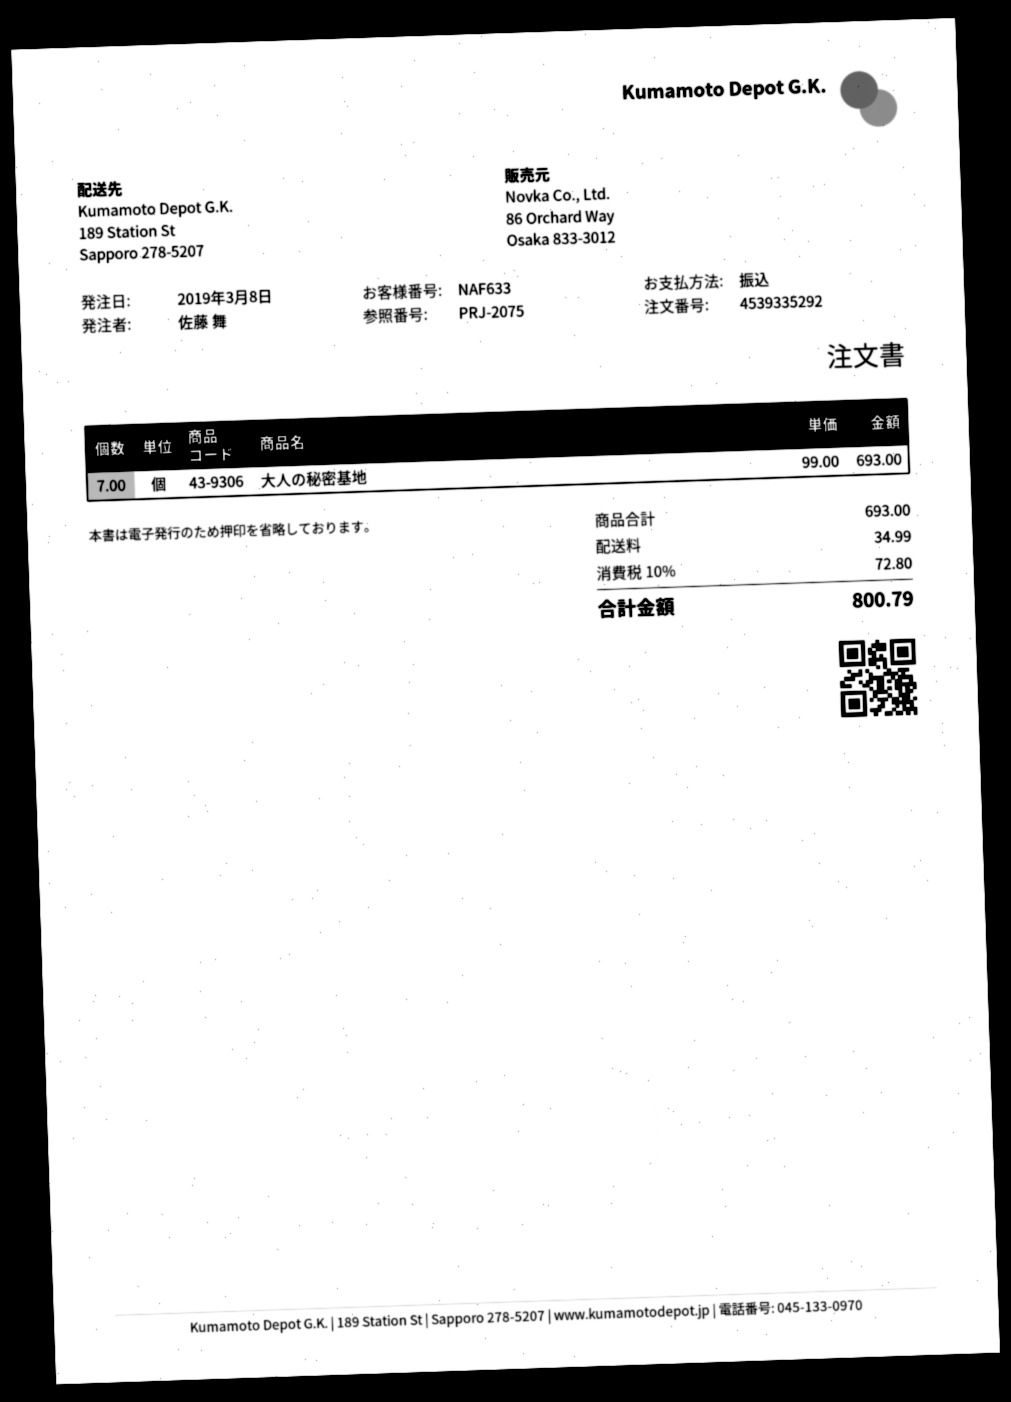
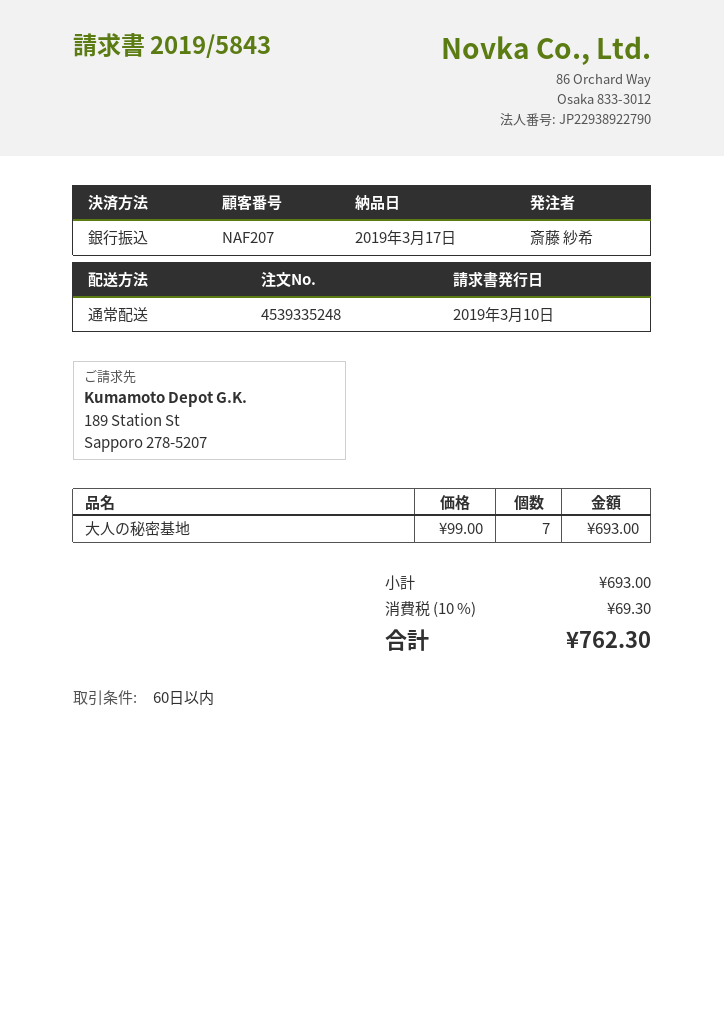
order number: 4539335292 -> 4539335248
customer number: NAF633 -> NAF207
ordered by: 佐藤 舞 -> 斎藤 紗希
shipping: 34.99 -> none
tax: 10% = 72.80 -> 10% = 69.30
total: 800.79 -> 762.30

